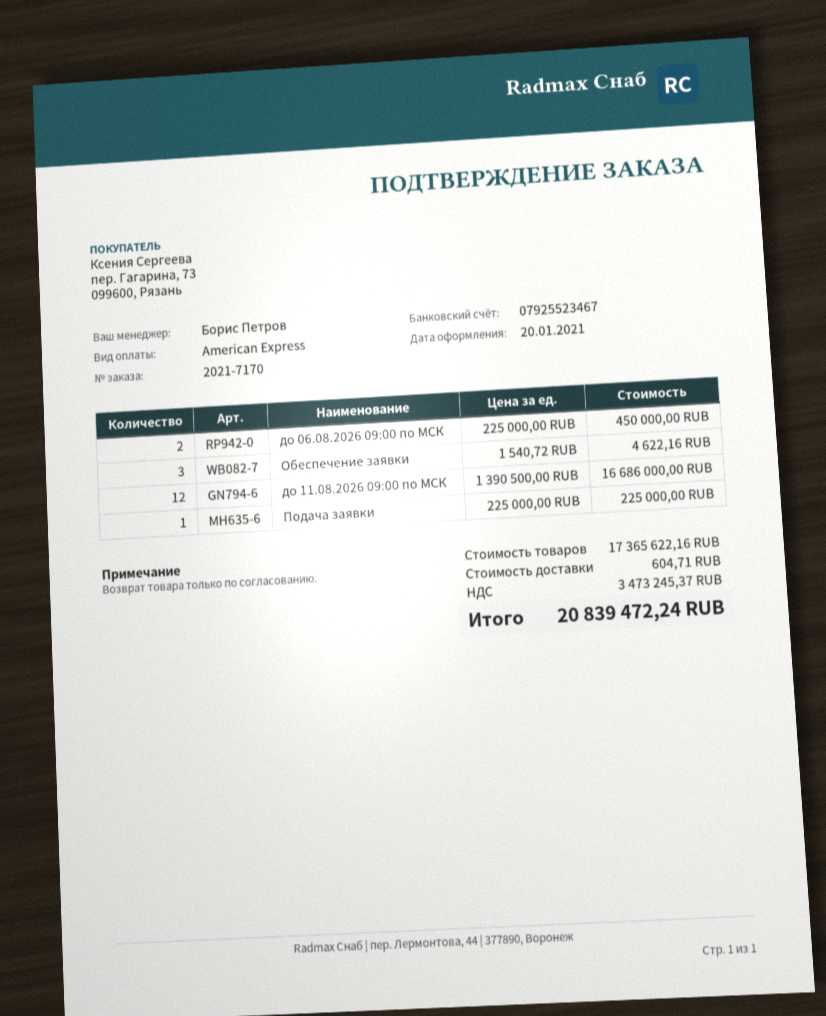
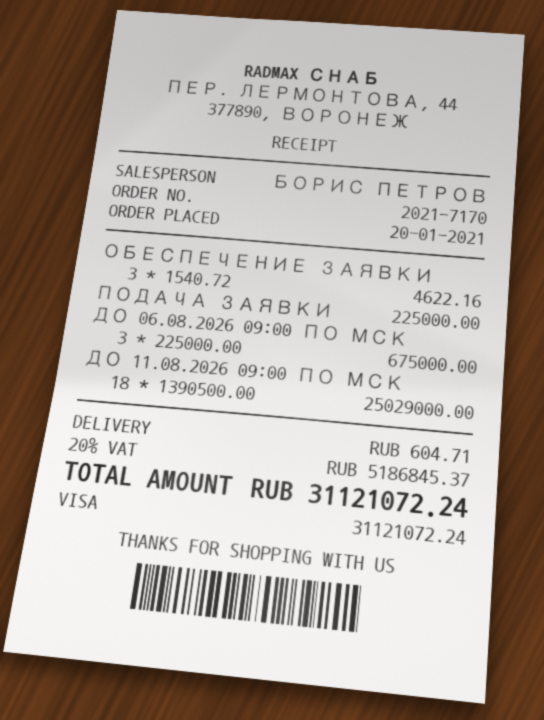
payment method: American Express -> Visa
до 06.08.2026 09:00 по МСК: 2 x 225000.00 = 450000.00 -> 3 x 225000.00 = 675000.00
до 11.08.2026 09:00 по МСК: 12 x 1390500.00 = 16686000.00 -> 18 x 1390500.00 = 25029000.00
tax: 3473245.37 -> 5186845.37
total: 20839472.24 -> 31121072.24

